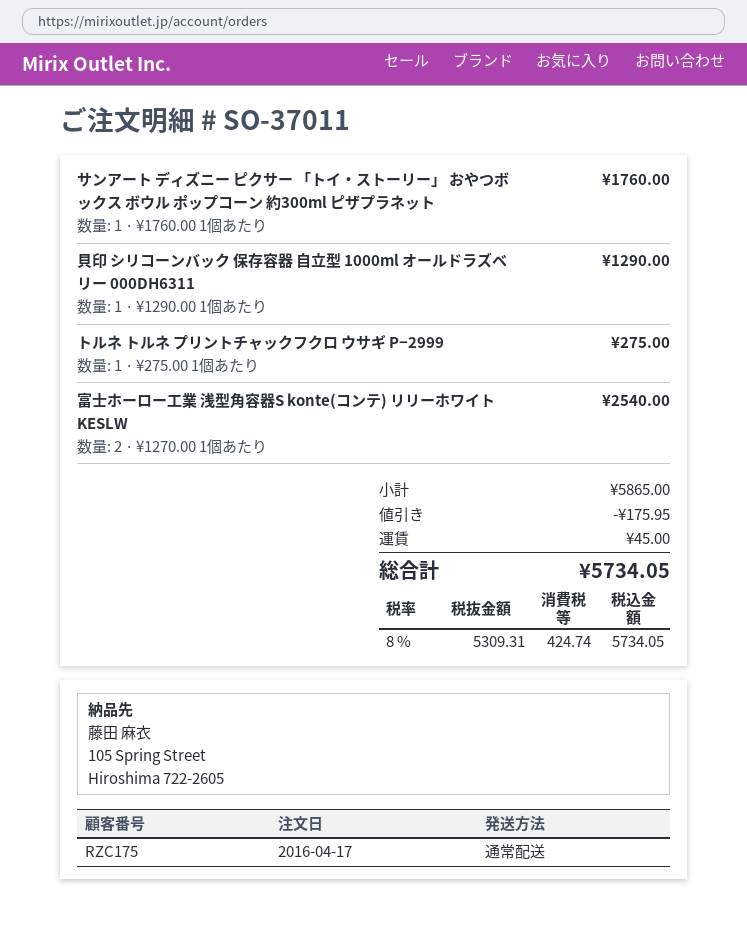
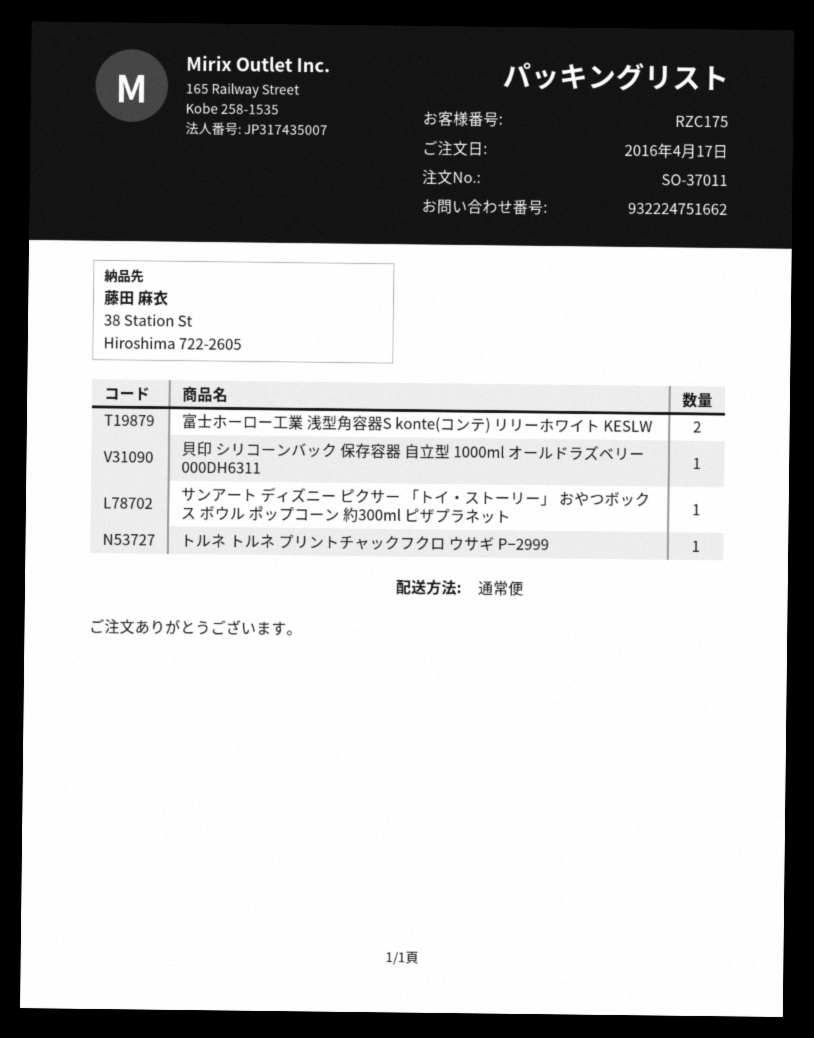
ship to: 105 Spring Street, Hiroshima 722-2605 -> 38 Station St, Hiroshima 722-2605

